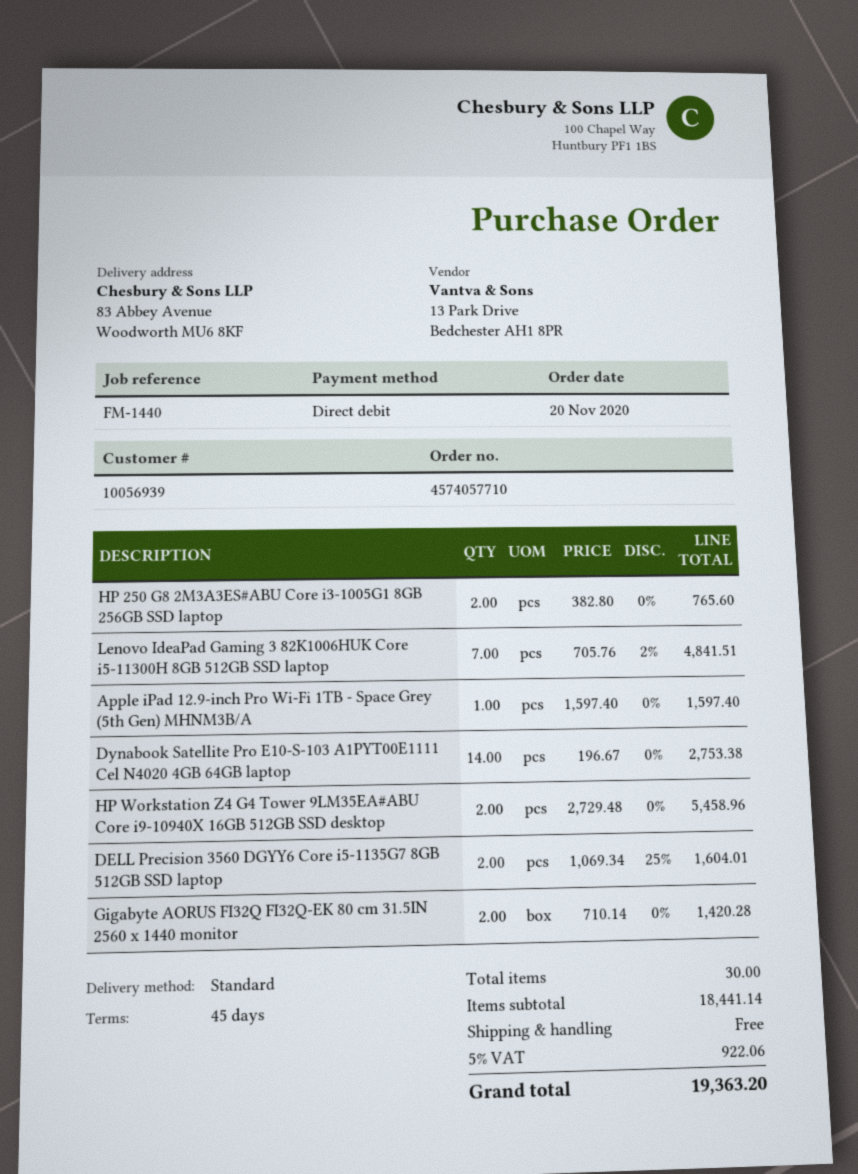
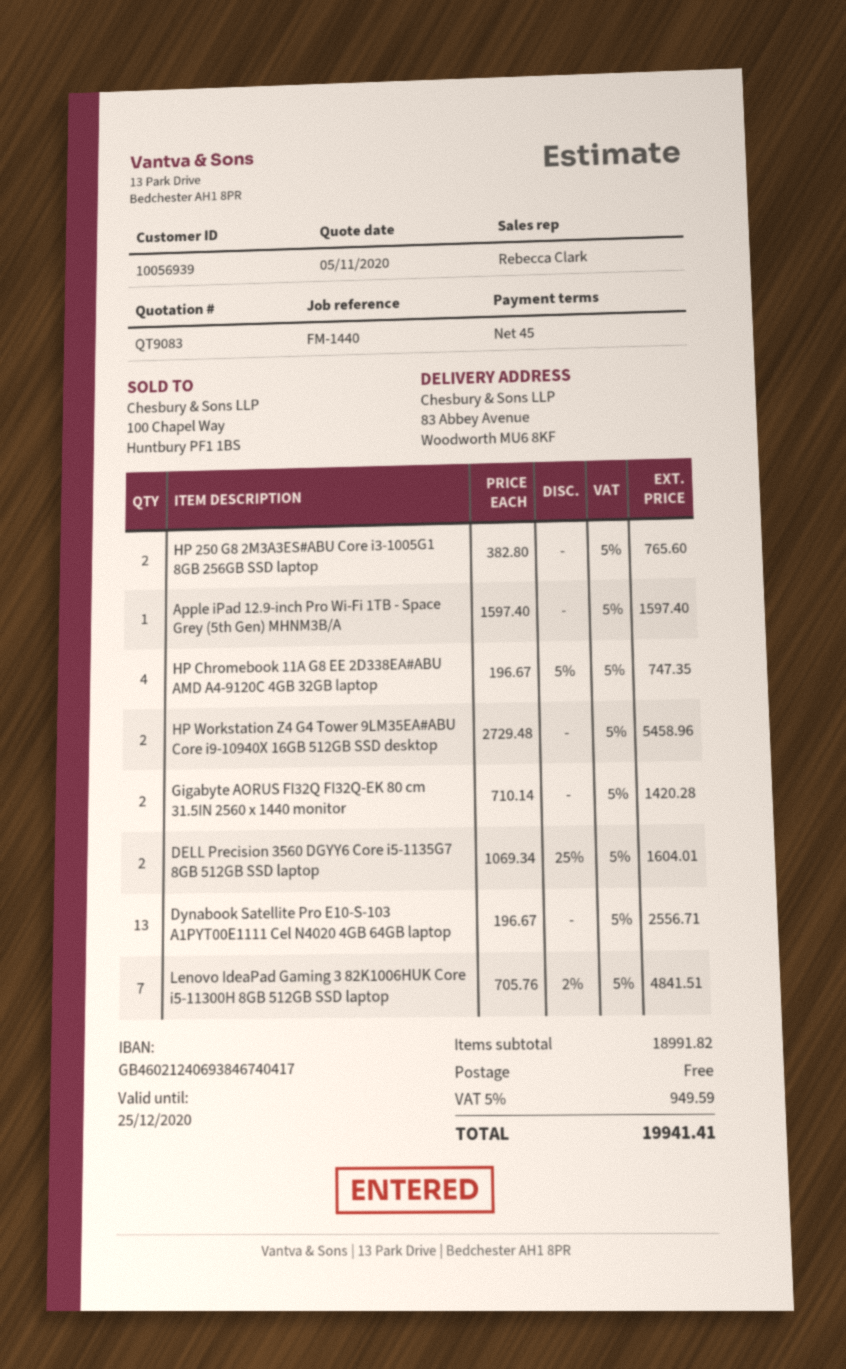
Dynabook Satellite Pro E10-S-103 A1PYT00E1111 Cel N4020 4GB 64GB laptop: 14 x 196.67 = 2753.38 -> 13 x 196.67 = 2556.71
HP Chromebook 11A G8 EE 2D338EA#ABU AMD A4-9120C 4GB 32GB laptop: none -> 4 x 196.67 - 5% = 747.35
subtotal: 18441.14 -> 18991.82
tax: 5% = 922.06 -> 5% = 949.59
total: 19363.20 -> 19941.41

